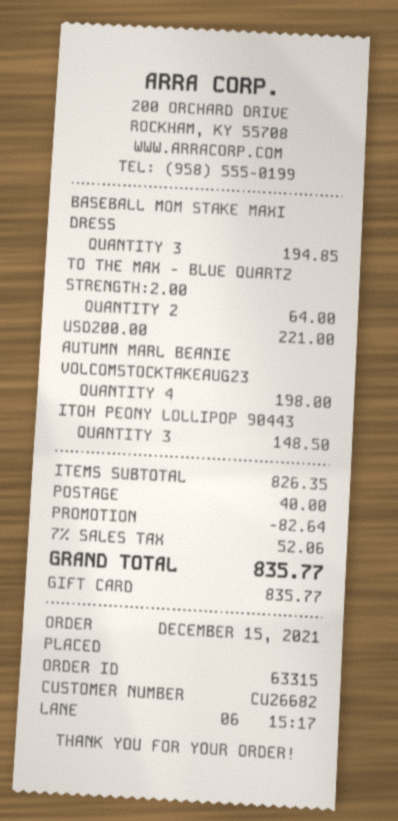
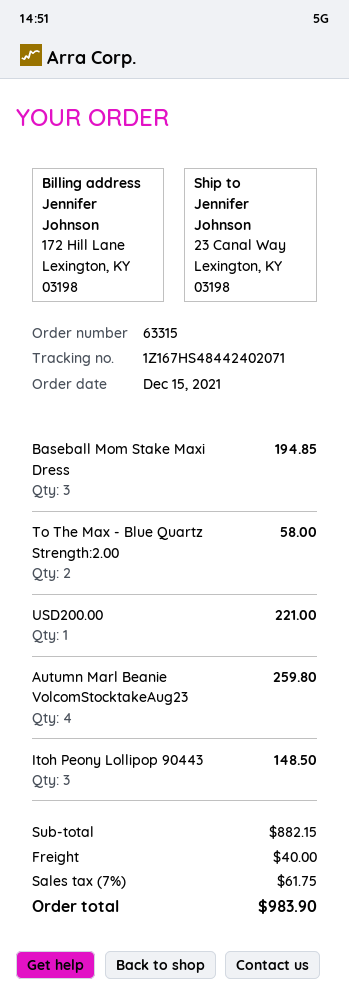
TO THE MAX - BLUE QUARTZ STRENGTH:2.00: 2 for 64.00 -> 2 for 58.00
AUTUMN MARL BEANIE VOLCOMSTOCKTAKEAUG23: 4 for 198.00 -> 4 for 259.80
subtotal: 826.35 -> 882.15
discount: 82.64 -> none
tax: 7% = 52.06 -> 7% = 61.75
total: 835.77 -> 983.90

